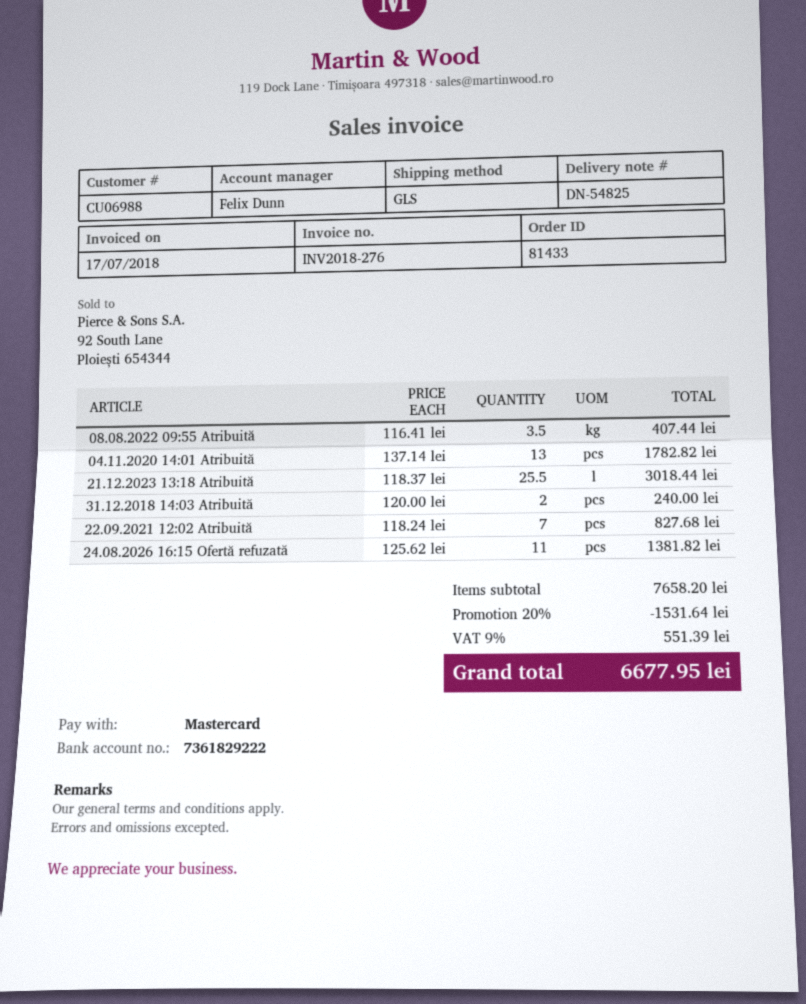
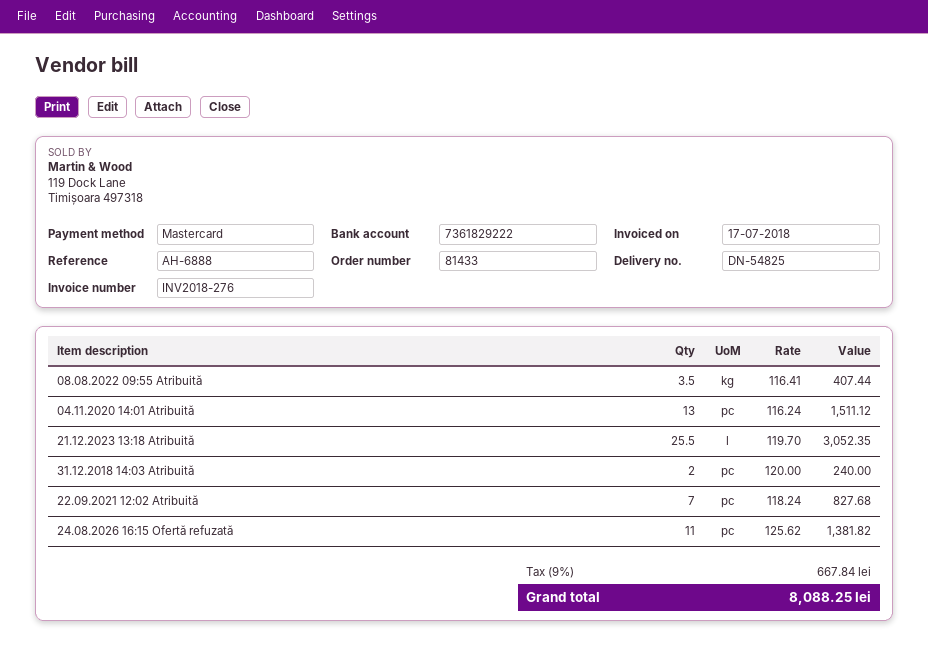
04.11.2020 14:01 Atribuită: 13 x 137.14 = 1782.82 -> 13 x 116.24 = 1511.12
21.12.2023 13:18 Atribuită: 25.5 x 118.37 = 3018.44 -> 25.5 x 119.70 = 3052.35
discount: 20% = 1531.64 -> none
tax: 9% = 551.39 -> 9% = 667.84
total: 6677.95 -> 8088.25

